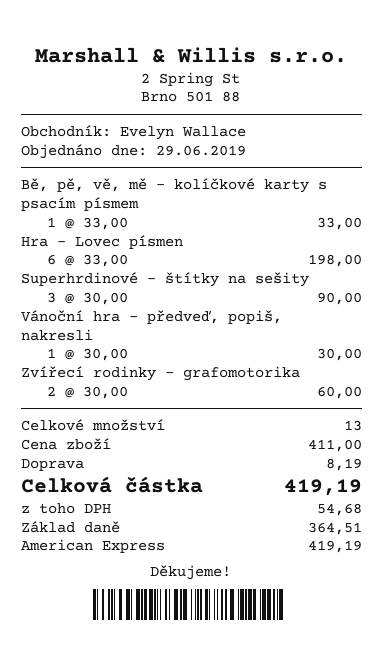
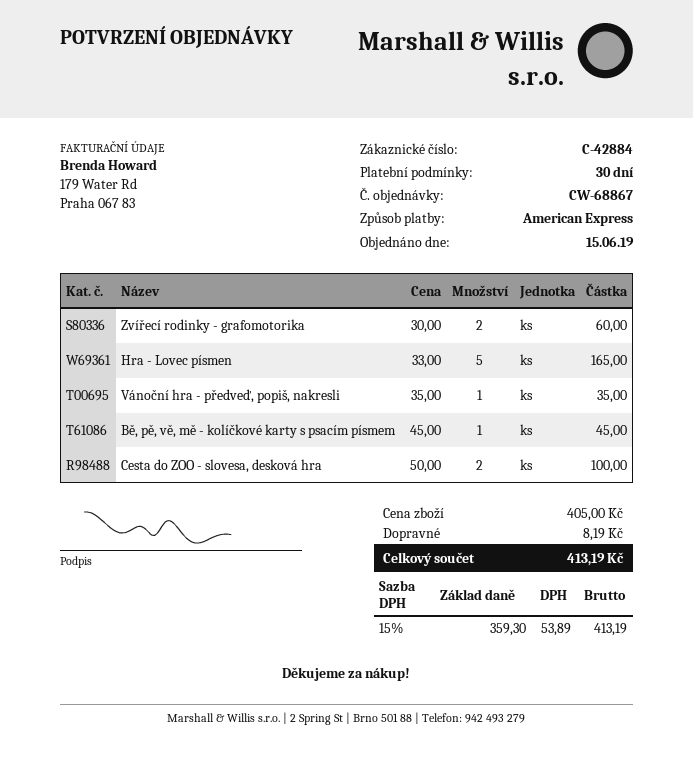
order date: 2019-06-29 -> 2019-06-15
Bě, pě, vě, mě - kolíčkové karty s psacím písmem: 1 x 33.00 = 33.00 -> 1 x 45.00 = 45.00
Hra - Lovec písmen: 6 x 33.00 = 198.00 -> 5 x 33.00 = 165.00
Superhrdinové - štítky na sešity: 3 x 30.00 = 90.00 -> none
Vánoční hra - předveď, popiš, nakresli: 1 x 30.00 = 30.00 -> 1 x 35.00 = 35.00
Cesta do ZOO - slovesa, desková hra: none -> 2 x 50.00 = 100.00
subtotal: 411.00 -> 405.00
net: 364.51 -> 359.30
tax: 54.68 -> 53.89
total: 419.19 -> 413.19

